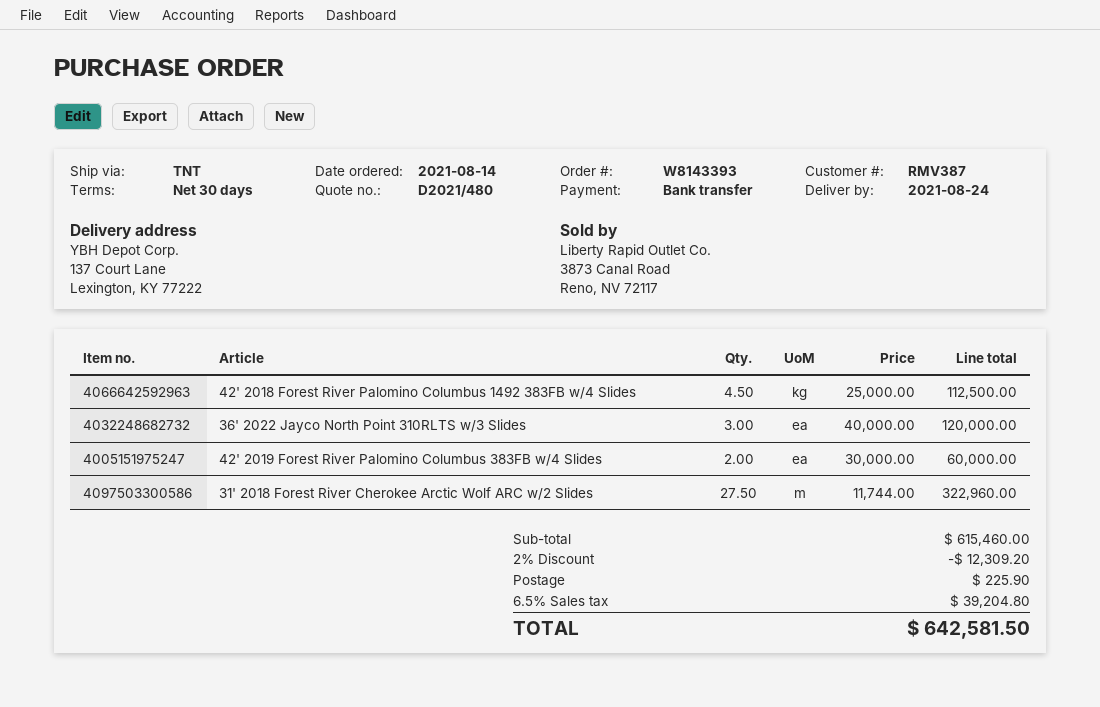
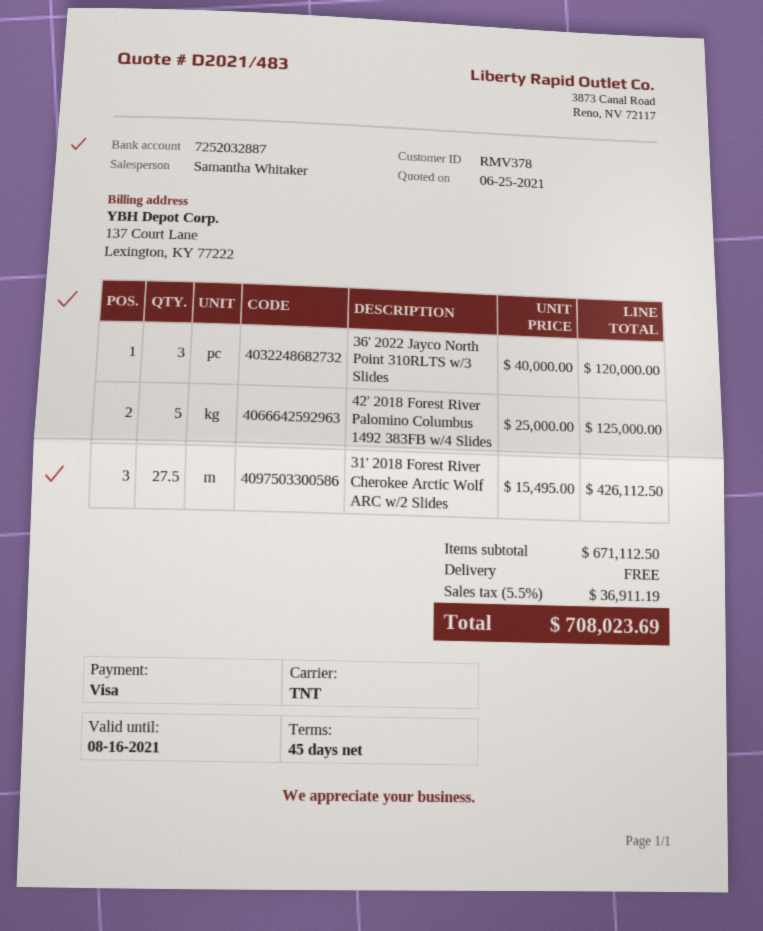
quote number: D2021/480 -> D2021/483
payment terms: 30 days -> 45 days
customer number: RMV387 -> RMV378
payment method: bank transfer -> Visa
42' 2018 Forest River Palomino Columbus 1492 383FB w/4 Slides: 4.5 x 25000.00 = 112500.00 -> 5 x 25000.00 = 125000.00
42' 2019 Forest River Palomino Columbus 383FB w/4 Slides: 2 x 30000.00 = 60000.00 -> none
31' 2018 Forest River Cherokee Arctic Wolf ARC w/2 Slides: 27.5 x 11744.00 = 322960.00 -> 27.5 x 15495.00 = 426112.50
subtotal: 615460.00 -> 671112.50
discount: 2% = 12309.20 -> none
shipping: 225.90 -> 0.00
tax: 6.5% = 39204.80 -> 5.5% = 36911.19
total: 642581.50 -> 708023.69

